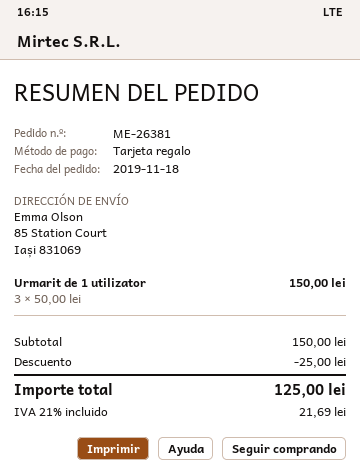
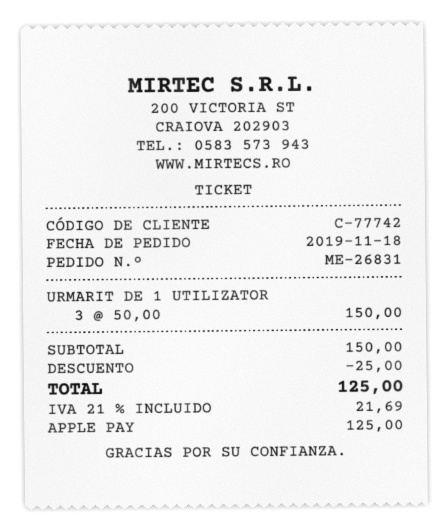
order number: ME-26381 -> ME-26831
payment method: gift card -> Apple Pay

